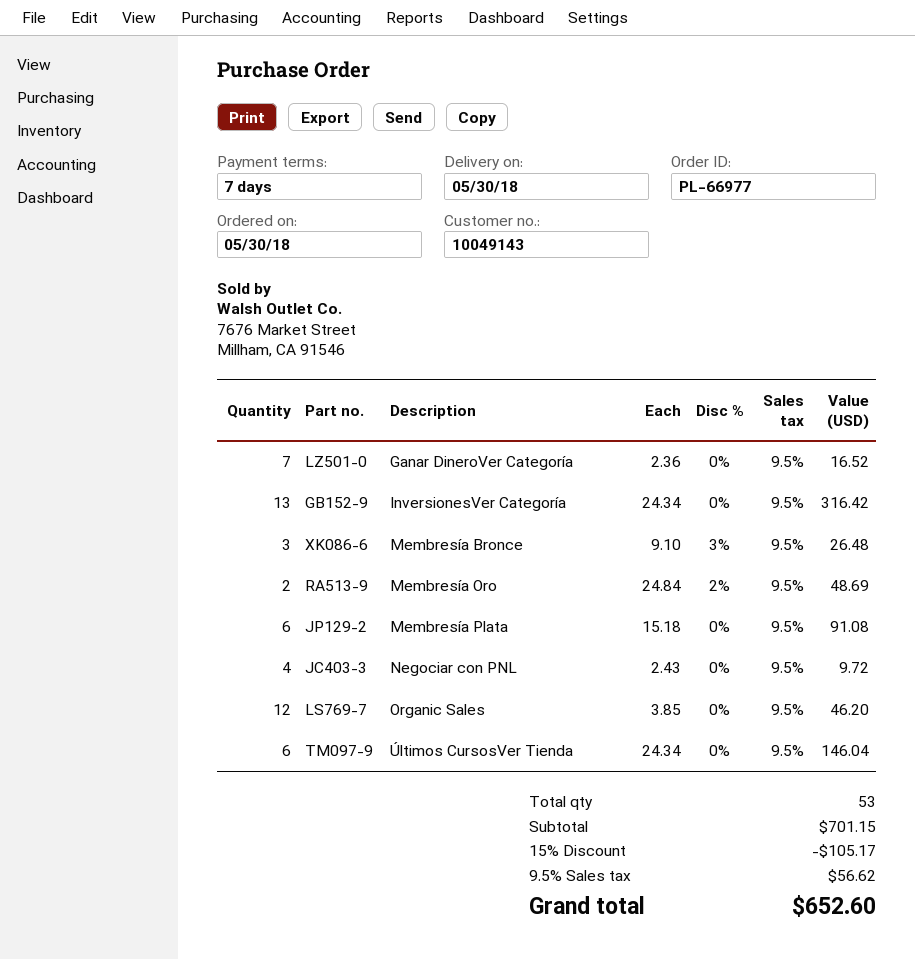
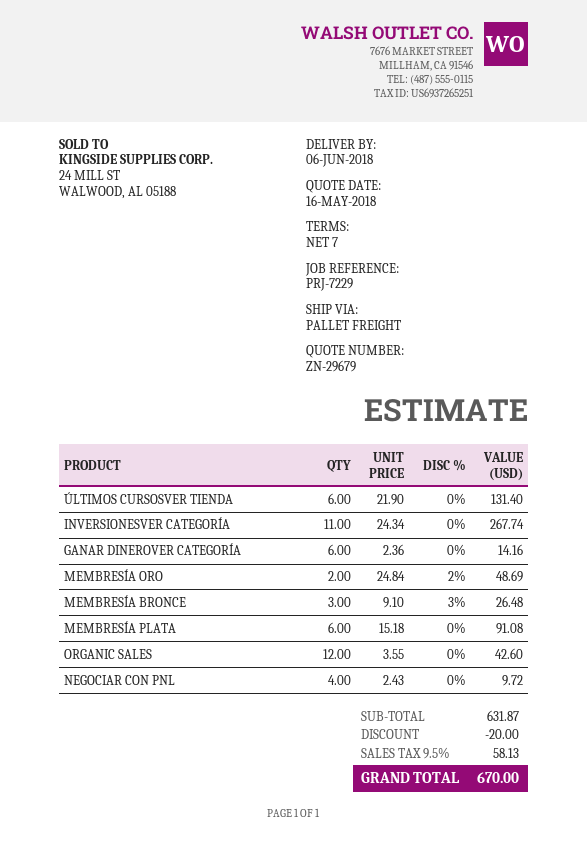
delivery date: 2018-05-30 -> 2018-06-06
Ganar DineroVer Categoría: 7 x 2.36 = 16.52 -> 6 x 2.36 = 14.16
InversionesVer Categoría: 13 x 24.34 = 316.42 -> 11 x 24.34 = 267.74
Organic Sales: 12 x 3.85 = 46.20 -> 12 x 3.55 = 42.60
Últimos CursosVer Tienda: 6 x 24.34 = 146.04 -> 6 x 21.90 = 131.40
subtotal: 701.15 -> 631.87
discount: 105.17 -> 20.00
tax: 9.5% = 56.62 -> 9.5% = 58.13
total: 652.60 -> 670.00

